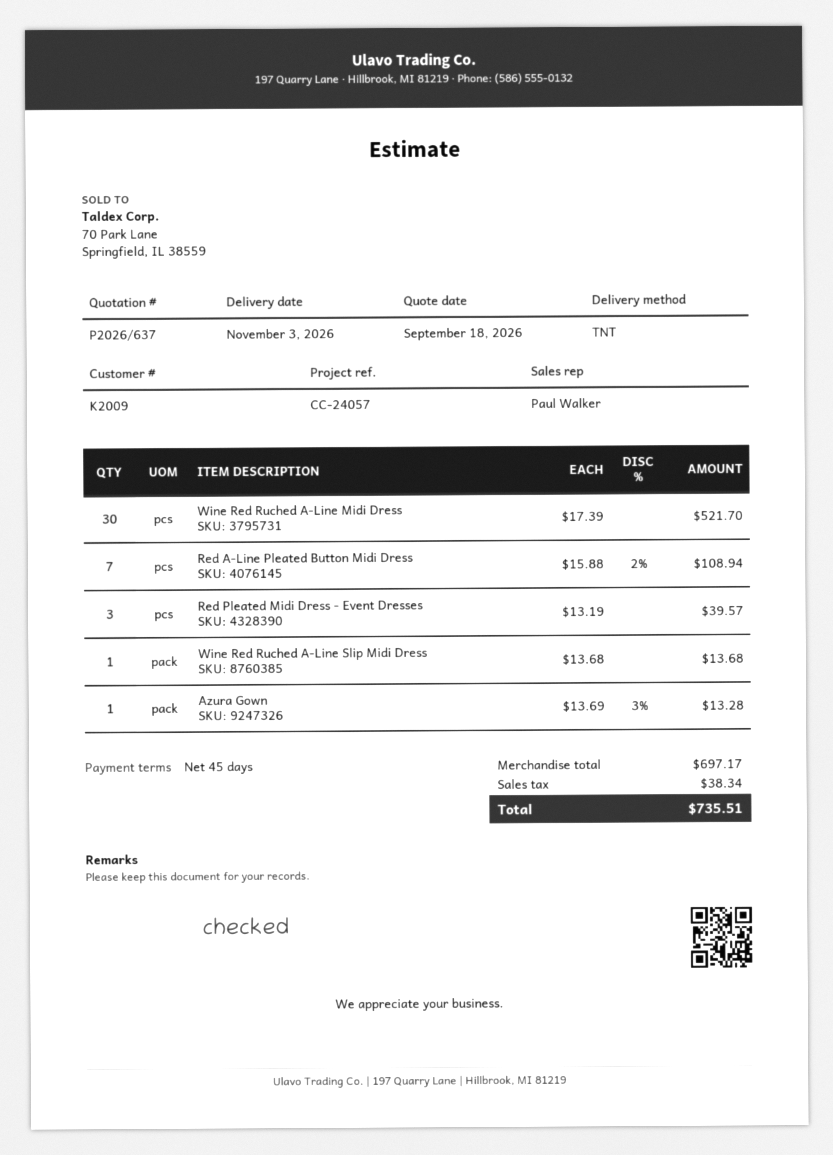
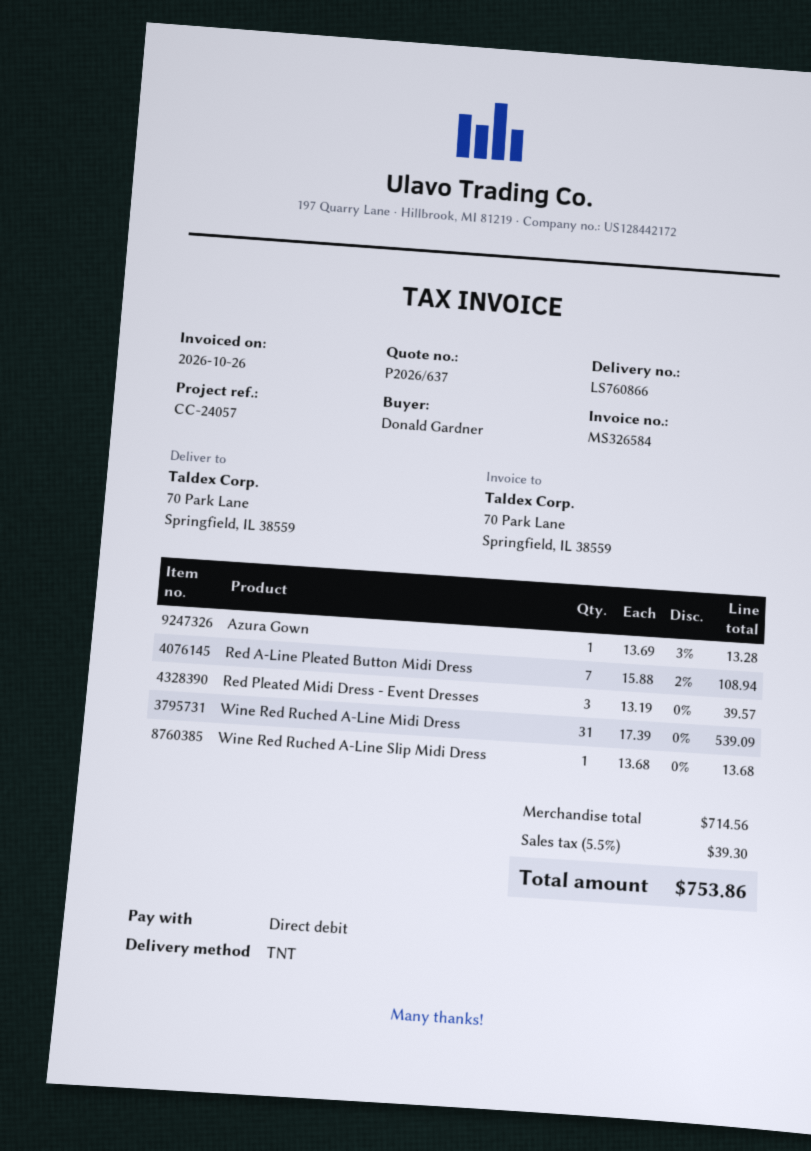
Wine Red Ruched A-Line Midi Dress: 30 x 17.39 = 521.70 -> 31 x 17.39 = 539.09
subtotal: 697.17 -> 714.56
tax: 38.34 -> 39.30
total: 735.51 -> 753.86

